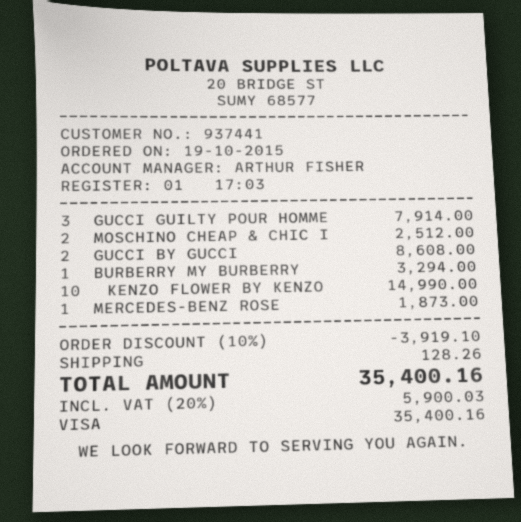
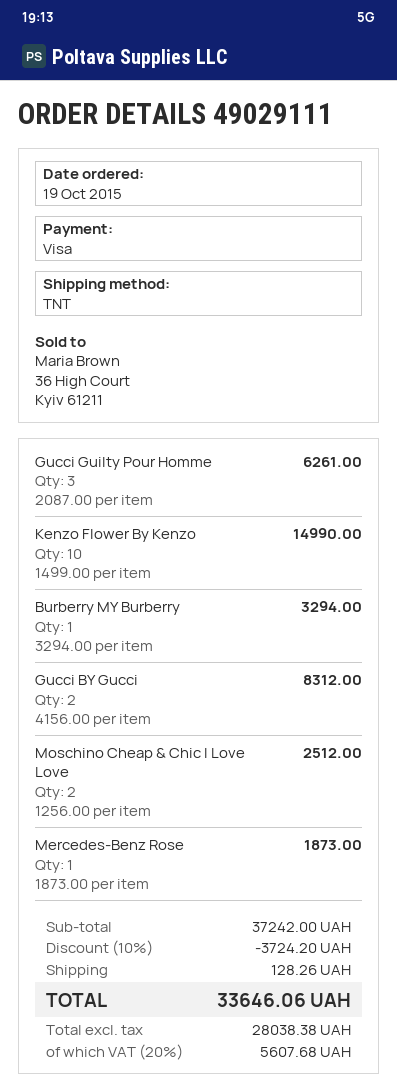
GUCCI GUILTY POUR HOMME: 3 for 7914.00 -> 3 for 6261.00
GUCCI BY GUCCI: 2 for 8608.00 -> 2 for 8312.00
discount: 10% = 3919.10 -> 10% = 3724.20
tax: 20% = 5900.03 -> 20% = 5607.68
total: 35400.16 -> 33646.06

